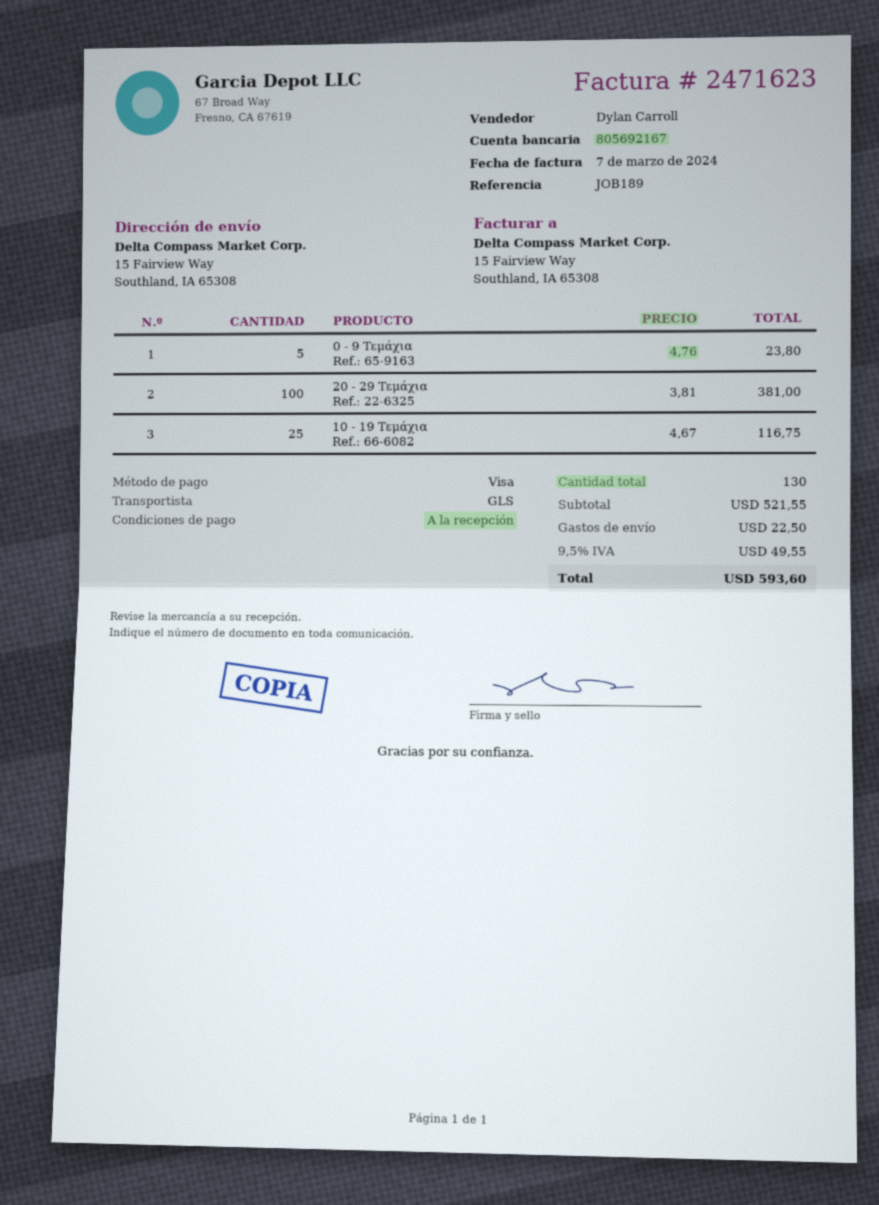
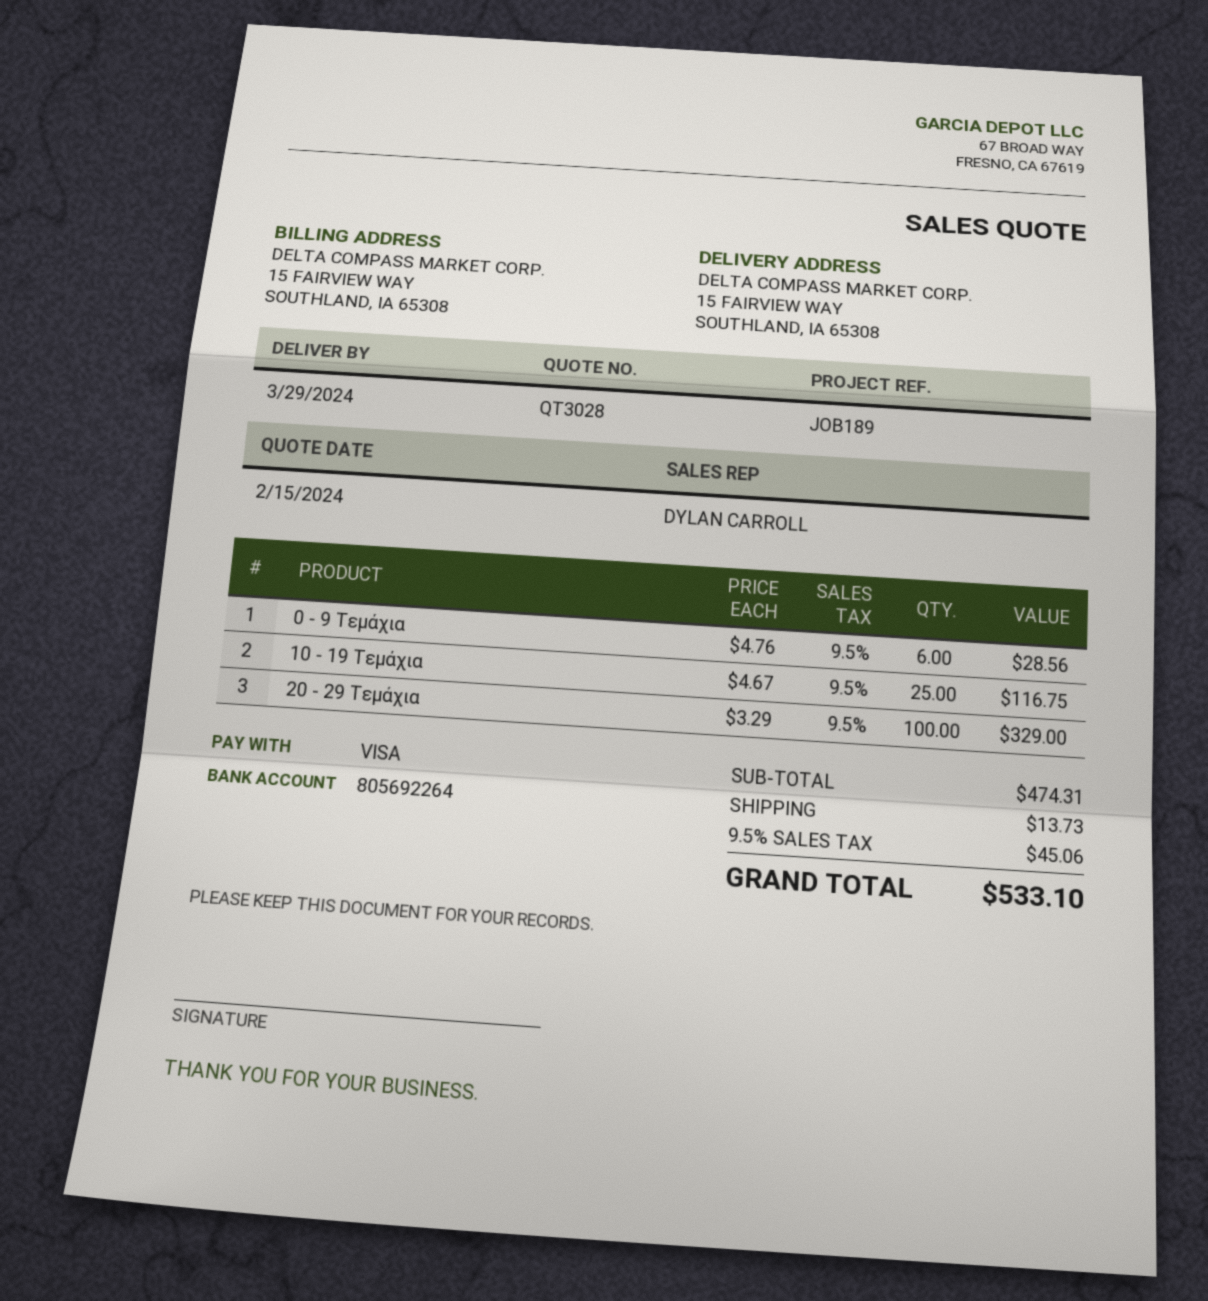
bank account: 805692167 -> 805692264
0 - 9 Τεμάχια: 5 x 4.76 = 23.80 -> 6 x 4.76 = 28.56
20 - 29 Τεμάχια: 100 x 3.81 = 381.00 -> 100 x 3.29 = 329.00
subtotal: 521.55 -> 474.31
shipping: 22.50 -> 13.73
tax: 9.5% = 49.55 -> 9.5% = 45.06
total: 593.60 -> 533.10

